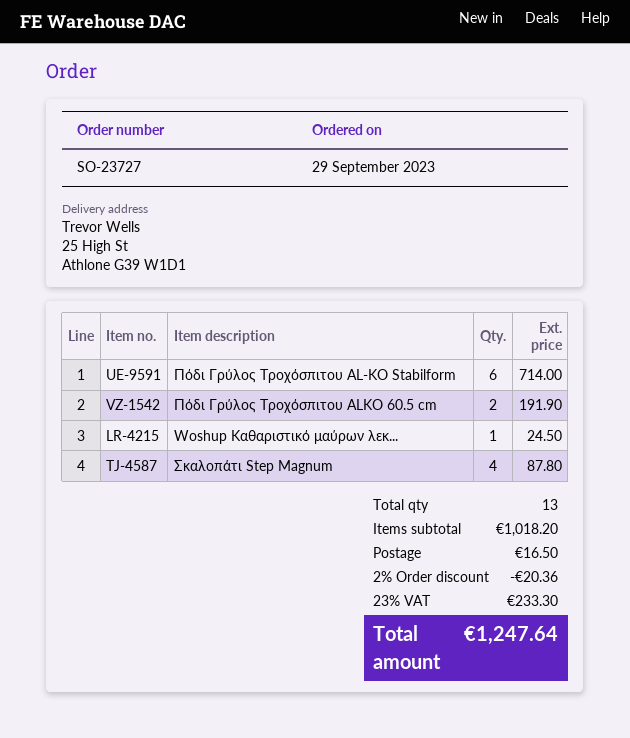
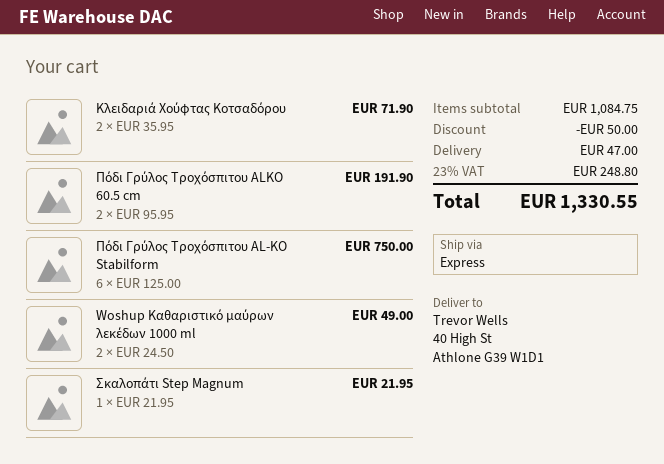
ship to: 25 High St, Athlone G39 W1D1 -> 40 High St, Athlone G39 W1D1
Πόδι Γρύλος Τροχόσπιτου ΑL-KO Stabilform: 6 for 714.00 -> 6 for 750.00
Woshup Καθαριστικό μαύρων λεκ...: 1 for 24.50 -> 2 for 49.00
Σκαλοπάτι Step Magnum: 4 for 87.80 -> 1 for 21.95
Κλειδαριά Χούφτας Κοτσαδόρου: none -> 2 for 71.90
subtotal: 1018.20 -> 1084.75
discount: 20.36 -> 50.00
shipping: 16.50 -> 47.00
tax: 23% = 233.30 -> 23% = 248.80
total: 1247.64 -> 1330.55

